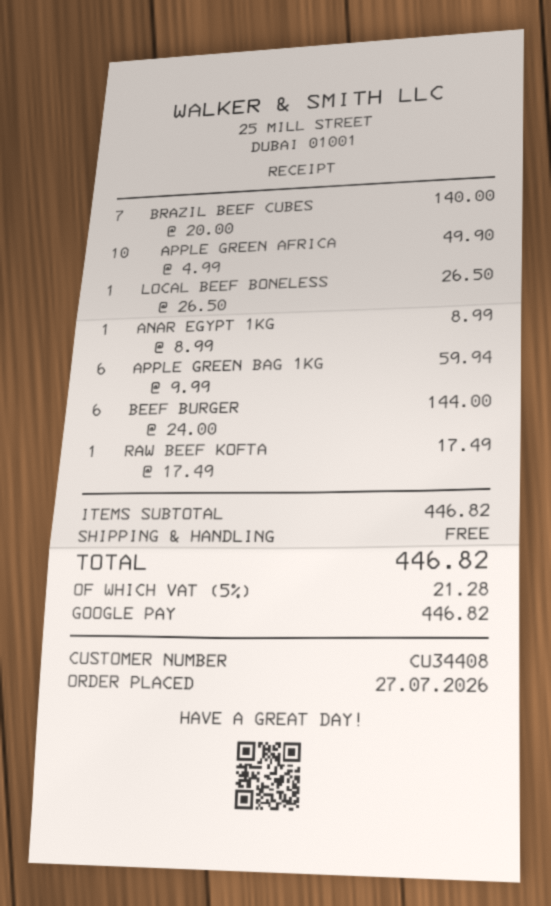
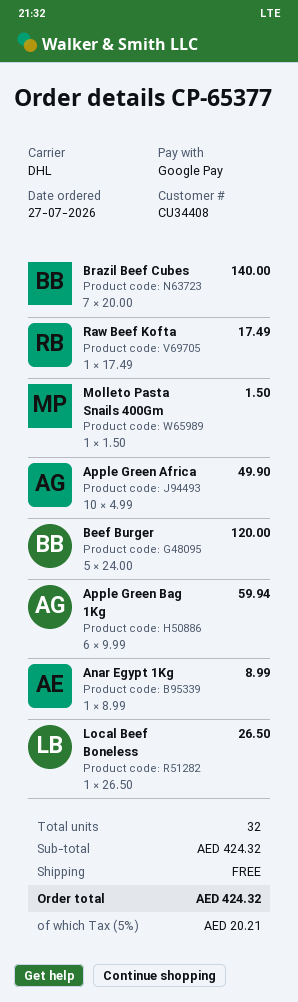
BEEF BURGER: 6 x 24.00 = 144.00 -> 5 x 24.00 = 120.00
Molleto Pasta Snails 400Gm: none -> 1 x 1.50 = 1.50
subtotal: 446.82 -> 424.32
tax: 5% = 21.28 -> 5% = 20.21
total: 446.82 -> 424.32

